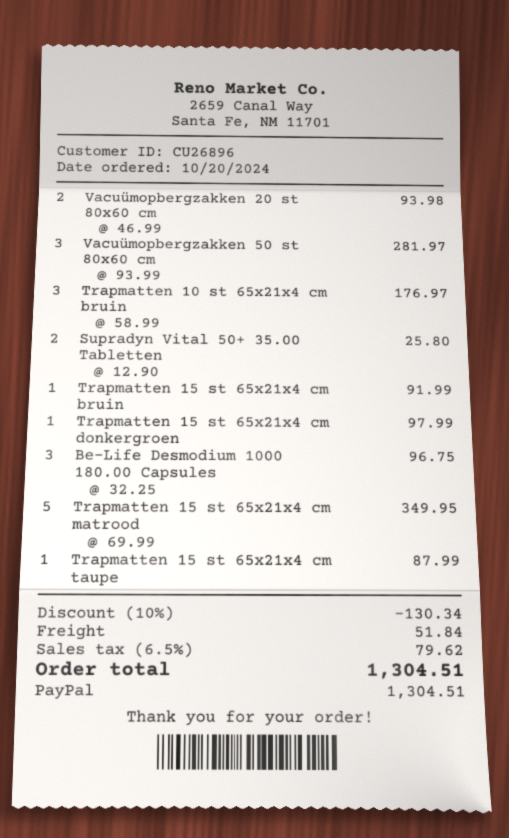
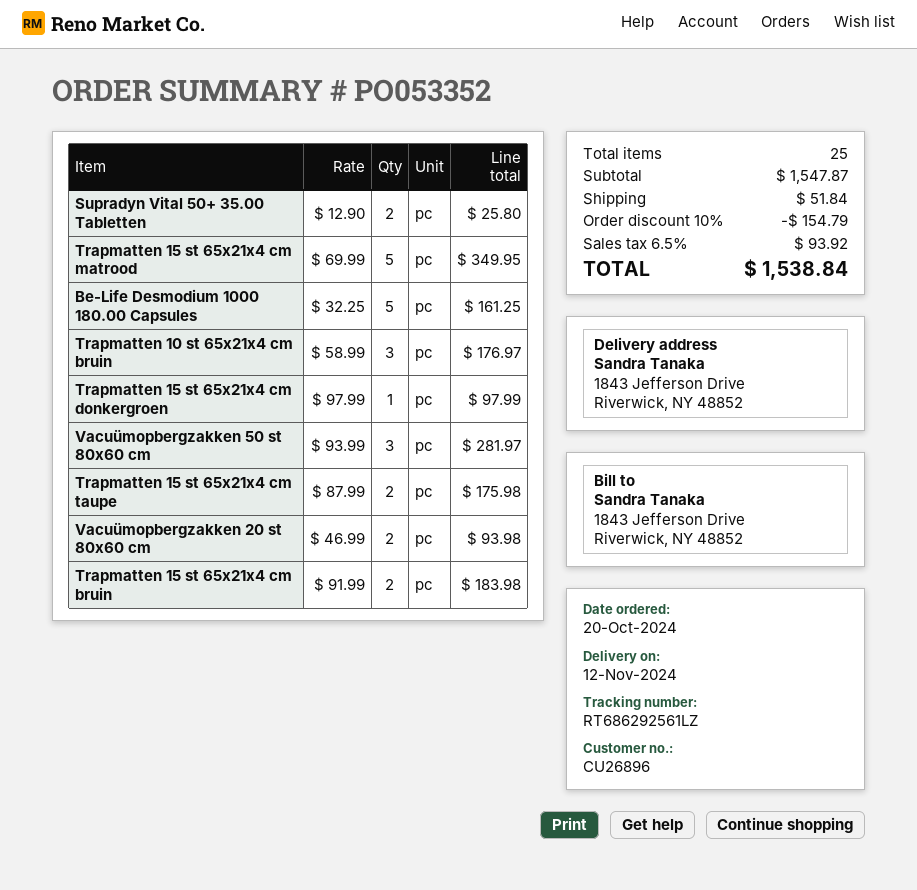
Trapmatten 15 st 65x21x4 cm bruin: 1 x 91.99 = 91.99 -> 2 x 91.99 = 183.98
Be-Life Desmodium 1000 180.00 Capsules: 3 x 32.25 = 96.75 -> 5 x 32.25 = 161.25
Trapmatten 15 st 65x21x4 cm taupe: 1 x 87.99 = 87.99 -> 2 x 87.99 = 175.98
discount: 10% = 130.34 -> 10% = 154.79
tax: 6.5% = 79.62 -> 6.5% = 93.92
total: 1304.51 -> 1538.84

